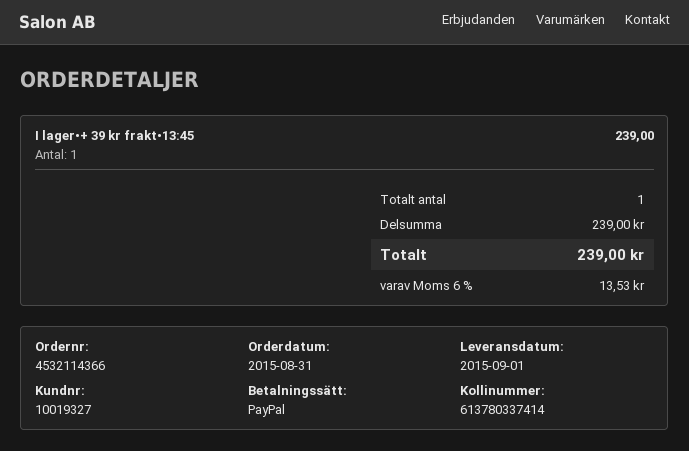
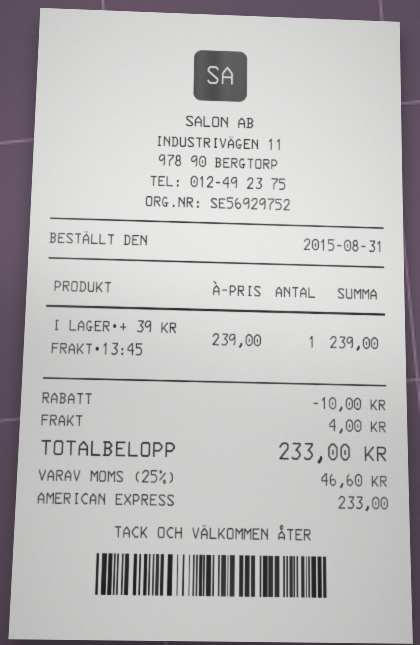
payment method: PayPal -> American Express
discount: none -> 10.00
shipping: none -> 4.00
tax: 6% = 13.53 -> 25% = 46.60
total: 239.00 -> 233.00

